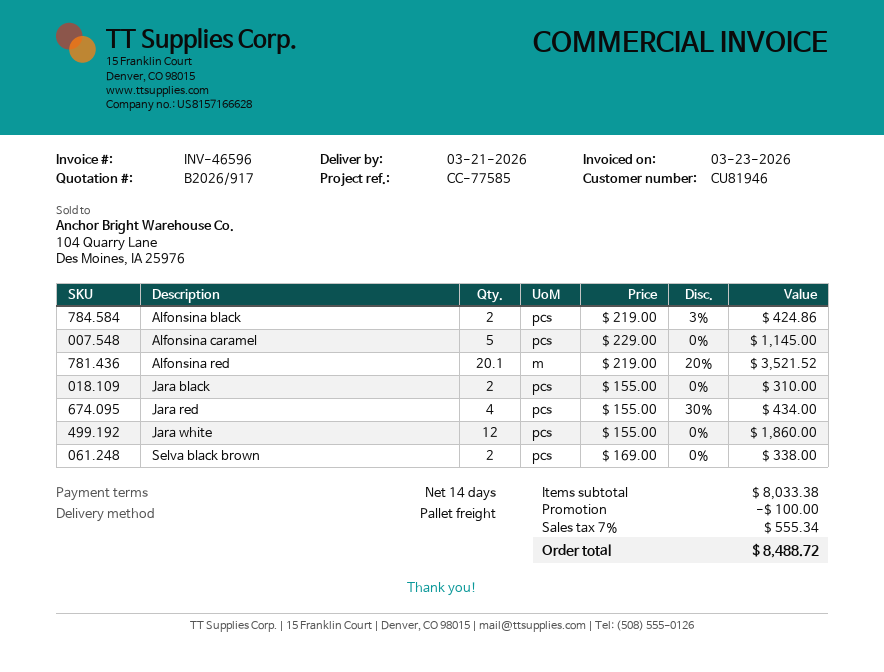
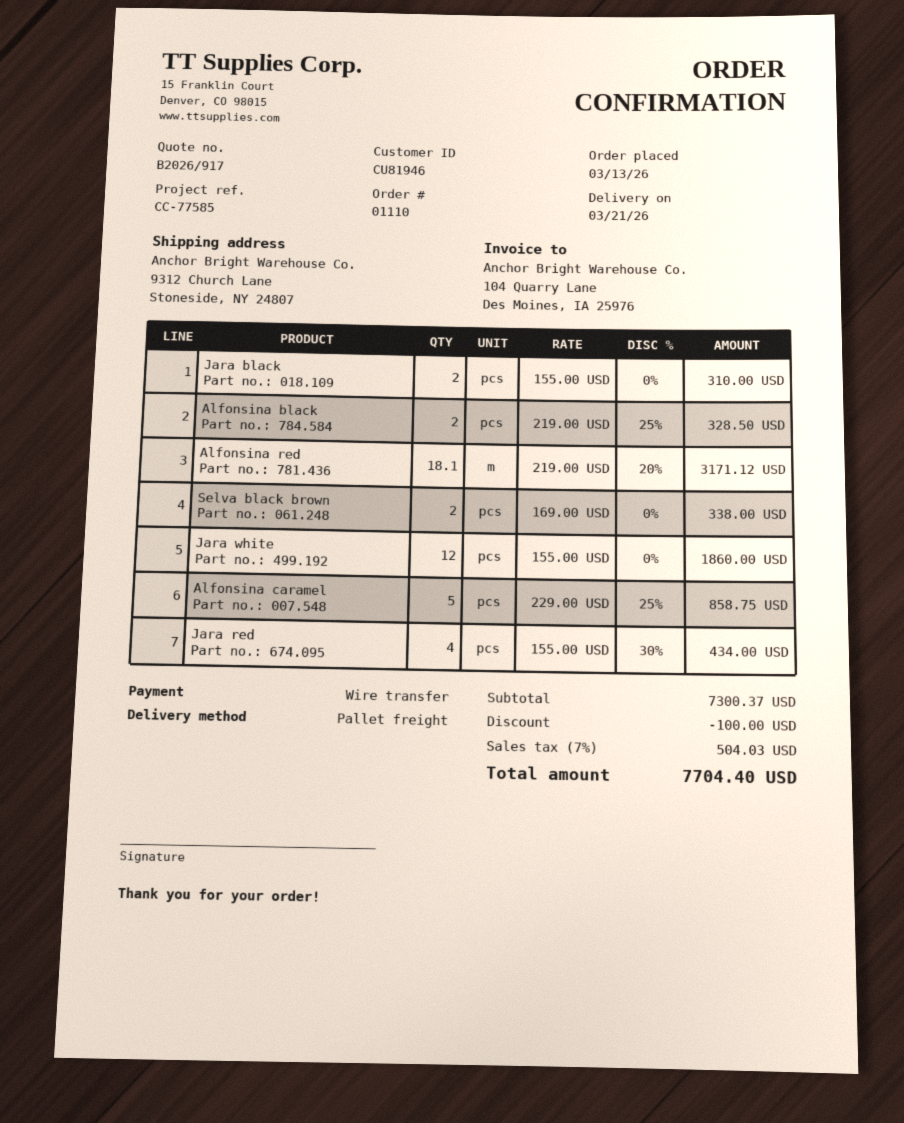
Alfonsina black: 2 x 219.00 - 3% = 424.86 -> 2 x 219.00 - 25% = 328.50
Alfonsina caramel: 5 x 229.00 = 1145.00 -> 5 x 229.00 - 25% = 858.75
Alfonsina red: 20.1 x 219.00 - 20% = 3521.52 -> 18.1 x 219.00 - 20% = 3171.12
subtotal: 8033.38 -> 7300.37
tax: 7% = 555.34 -> 7% = 504.03
total: 8488.72 -> 7704.40

